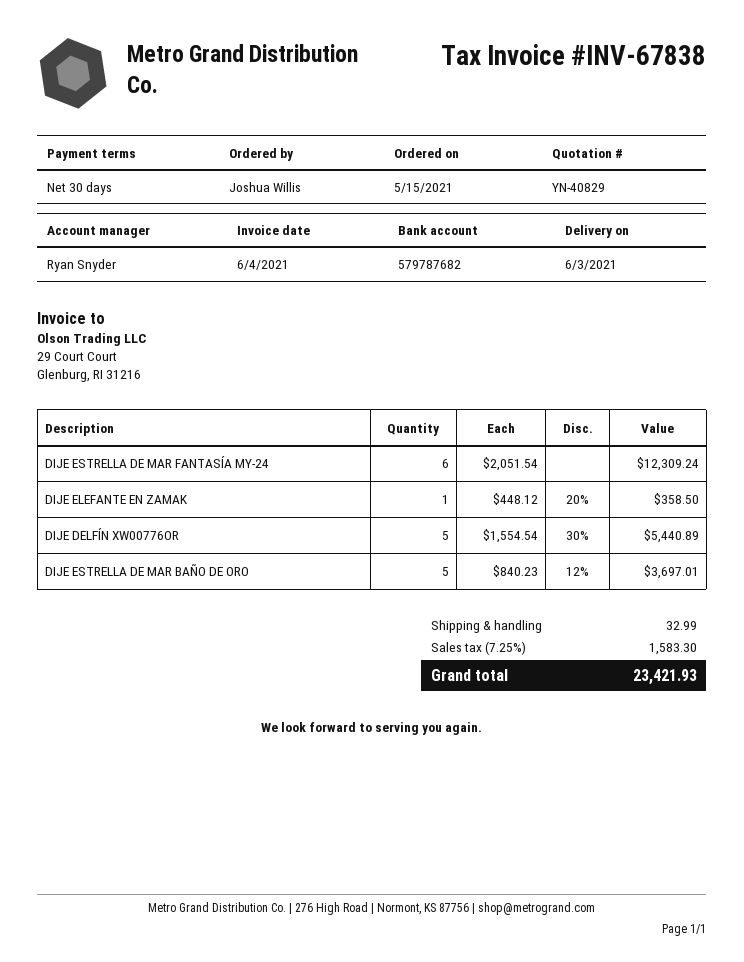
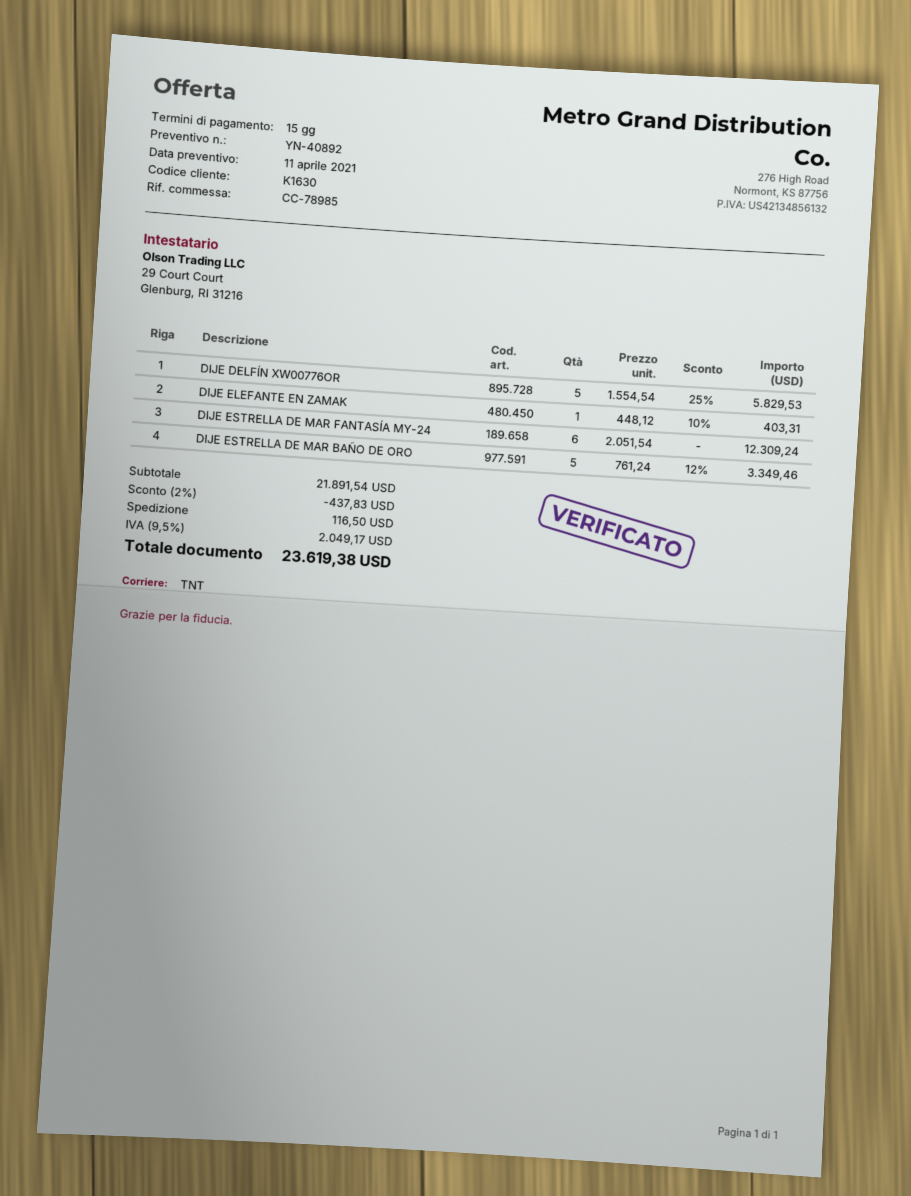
quote number: YN-40829 -> YN-40892
payment terms: 30 days -> 15 days
DIJE ELEFANTE EN ZAMAK: 1 x 448.12 - 20% = 358.50 -> 1 x 448.12 - 10% = 403.31
DIJE DELFÍN XW00776OR: 5 x 1554.54 - 30% = 5440.89 -> 5 x 1554.54 - 25% = 5829.53
DIJE ESTRELLA DE MAR BAÑO DE ORO: 5 x 840.23 - 12% = 3697.01 -> 5 x 761.24 - 12% = 3349.46
discount: none -> 2% = 437.83
shipping: 32.99 -> 116.50
tax: 7.25% = 1583.30 -> 9.5% = 2049.17
total: 23421.93 -> 23619.38

